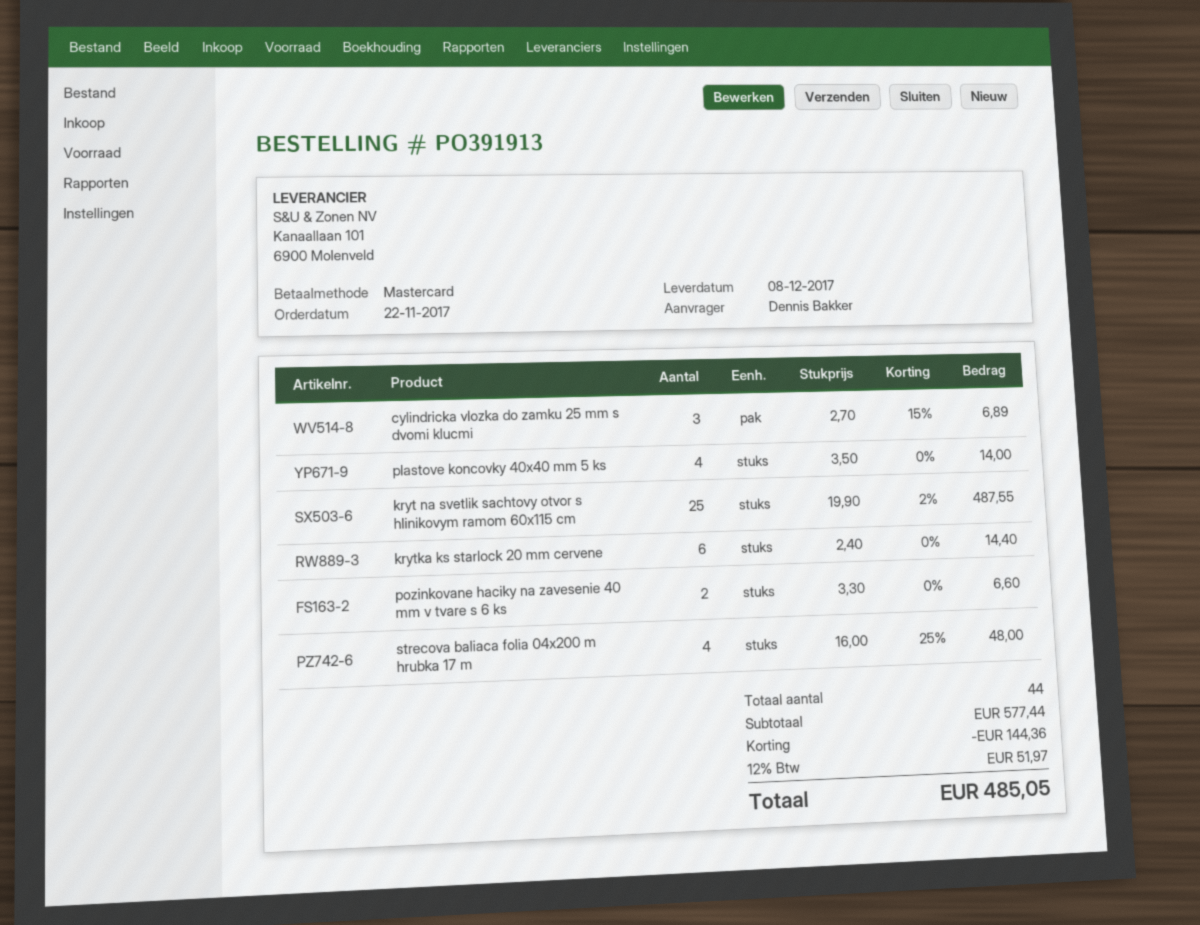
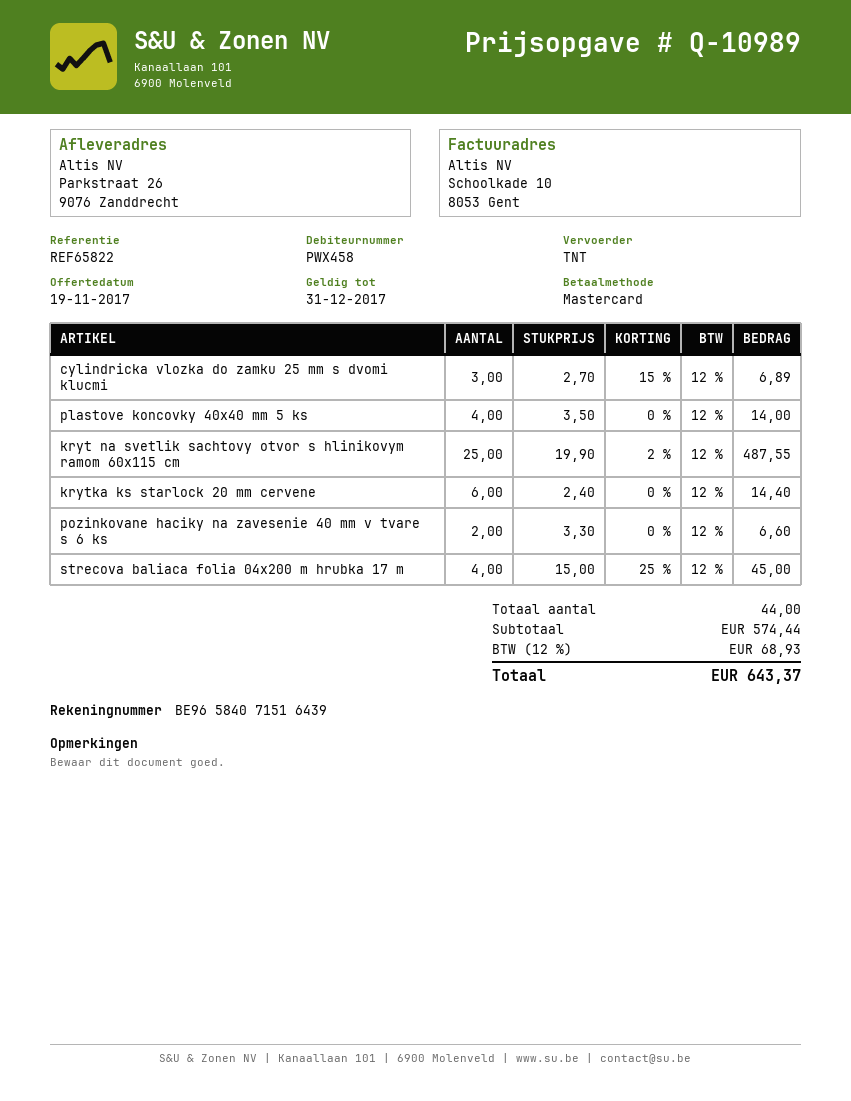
strecova baliaca folia 04x200 m hrubka 17 m: 4 x 16.00 - 25% = 48.00 -> 4 x 15.00 - 25% = 45.00
subtotal: 577.44 -> 574.44
discount: 144.36 -> none
tax: 12% = 51.97 -> 12% = 68.93
total: 485.05 -> 643.37

